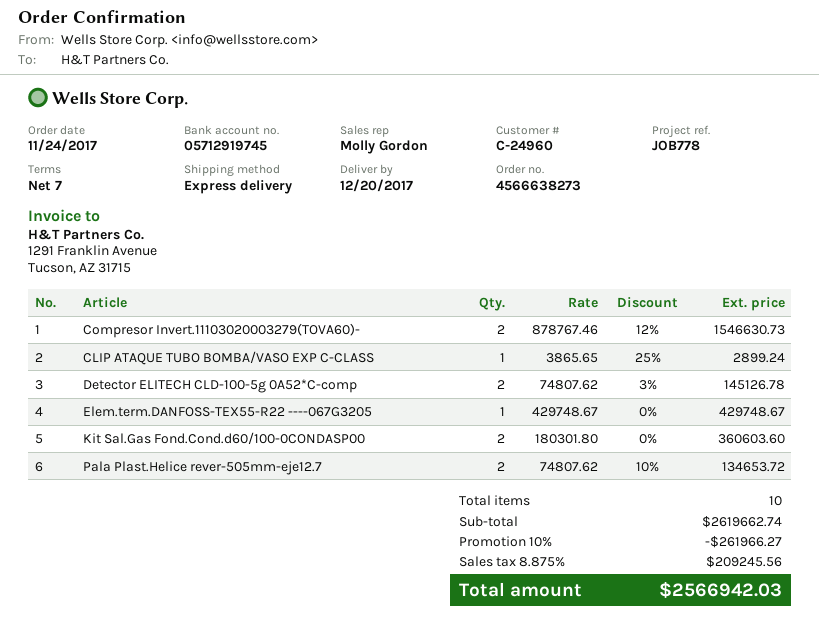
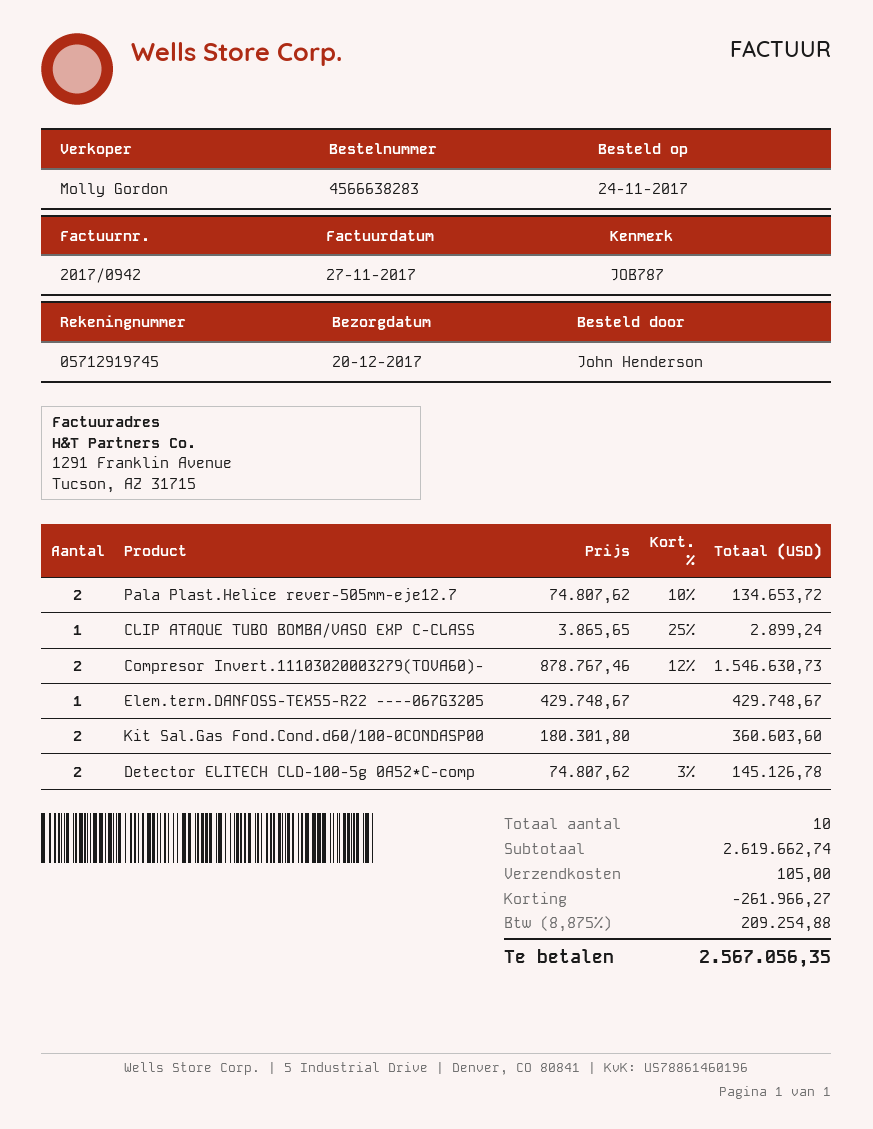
order number: 4566638273 -> 4566638283
reference: JOB778 -> JOB787
shipping: none -> 105.00
tax: 8.875% = 209245.56 -> 8.875% = 209254.88
total: 2566942.03 -> 2567056.35

